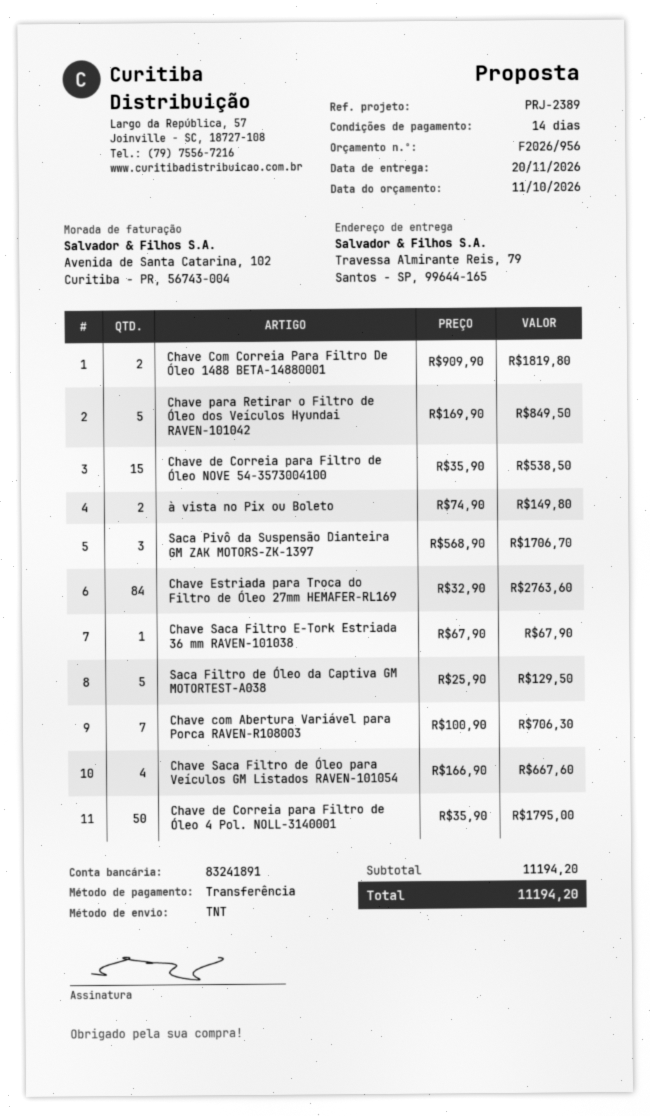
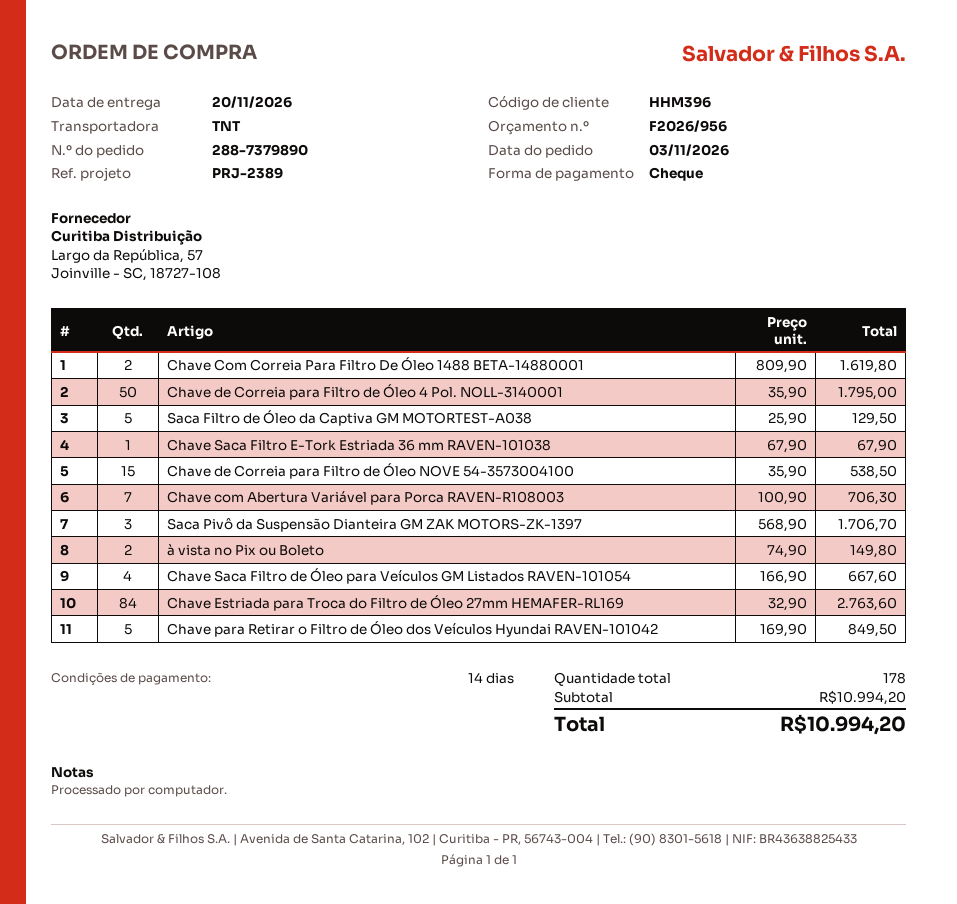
payment method: bank transfer -> cheque
Chave Com Correia Para Filtro De Óleo 1488 BETA-14880001: 2 x 909.90 = 1819.80 -> 2 x 809.90 = 1619.80
subtotal: 11194.20 -> 10994.20
total: 11194.20 -> 10994.20

